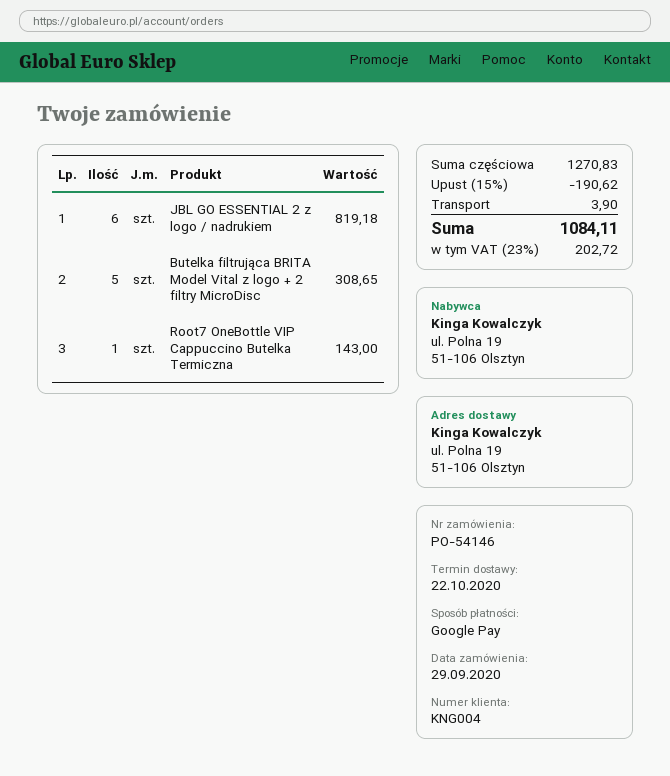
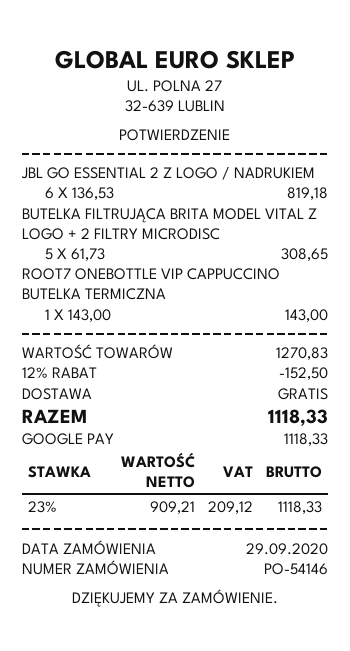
discount: 15% = 190.62 -> 12% = 152.50
shipping: 3.90 -> 0.00
tax: 23% = 202.72 -> 23% = 209.12
total: 1084.11 -> 1118.33

